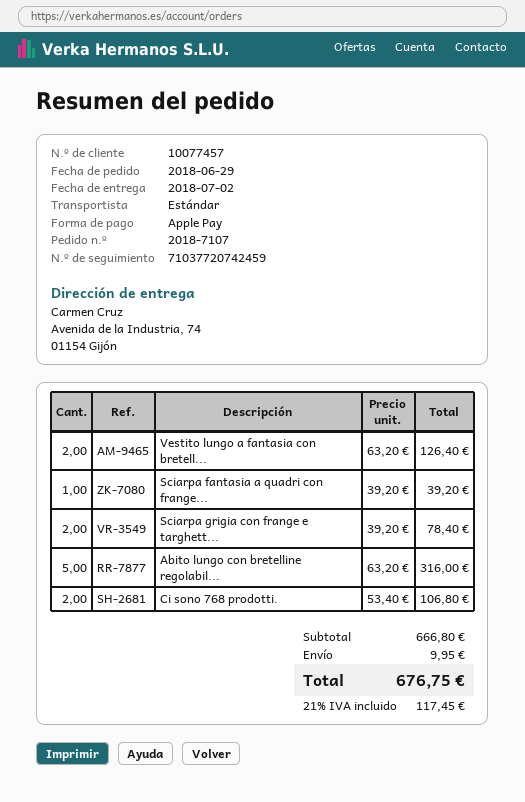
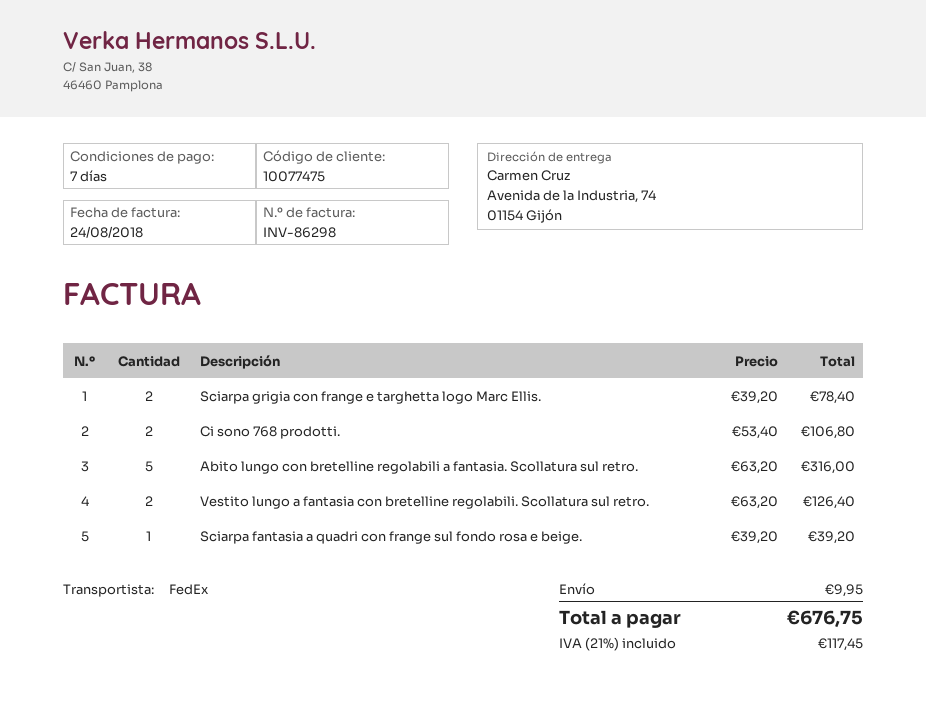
customer number: 10077457 -> 10077475
shipping method: standard -> FedEx

